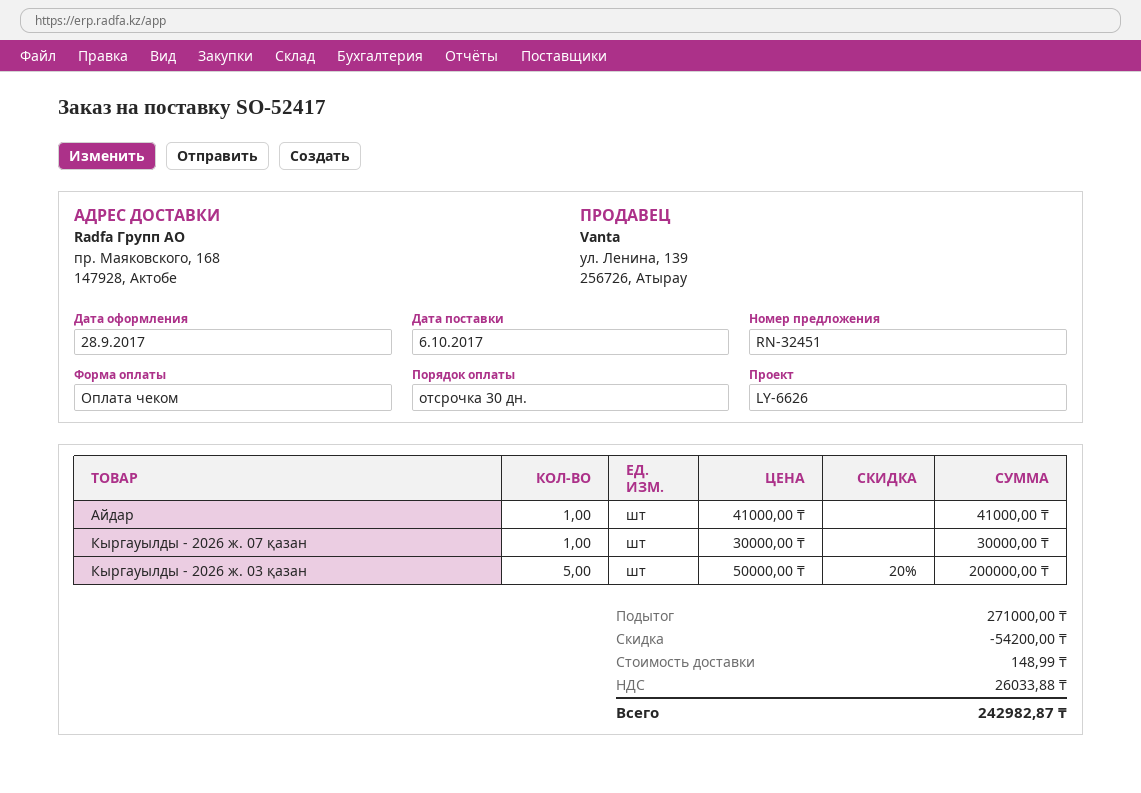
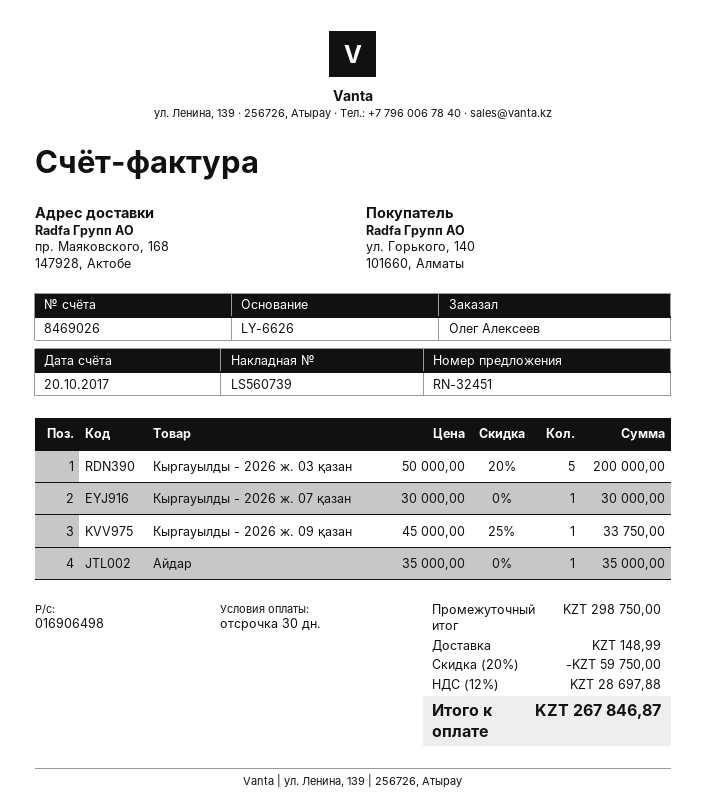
Айдар: 1 x 41000.00 = 41000.00 -> 1 x 35000.00 = 35000.00
Кыргауылды - 2026 ж. 09 қазан: none -> 1 x 45000.00 - 25% = 33750.00
subtotal: 271000.00 -> 298750.00
discount: 54200.00 -> 59750.00
tax: 26033.88 -> 28697.88
total: 242982.87 -> 267846.87

